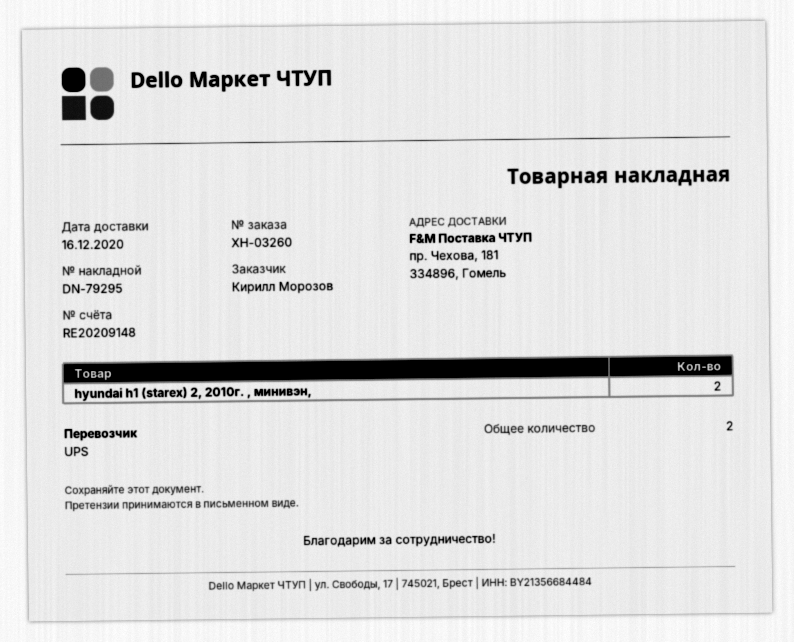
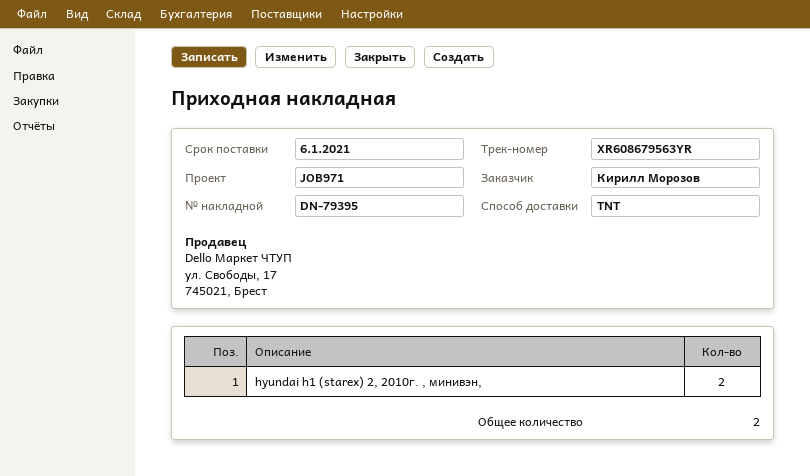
delivery note number: DN-79295 -> DN-79395
delivery date: 2020-12-16 -> 2021-01-06
shipping method: UPS -> TNT

